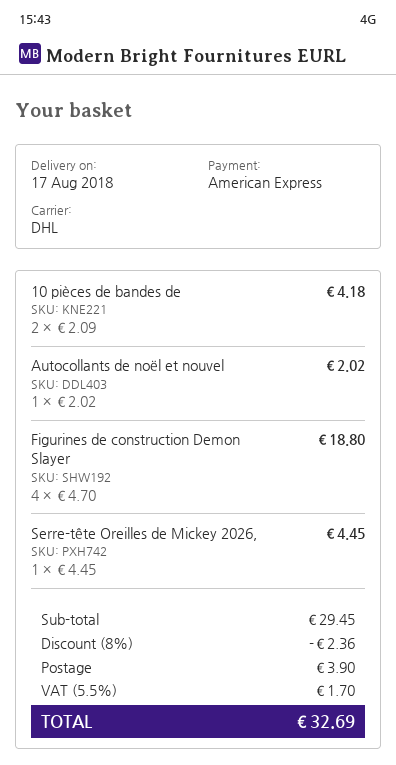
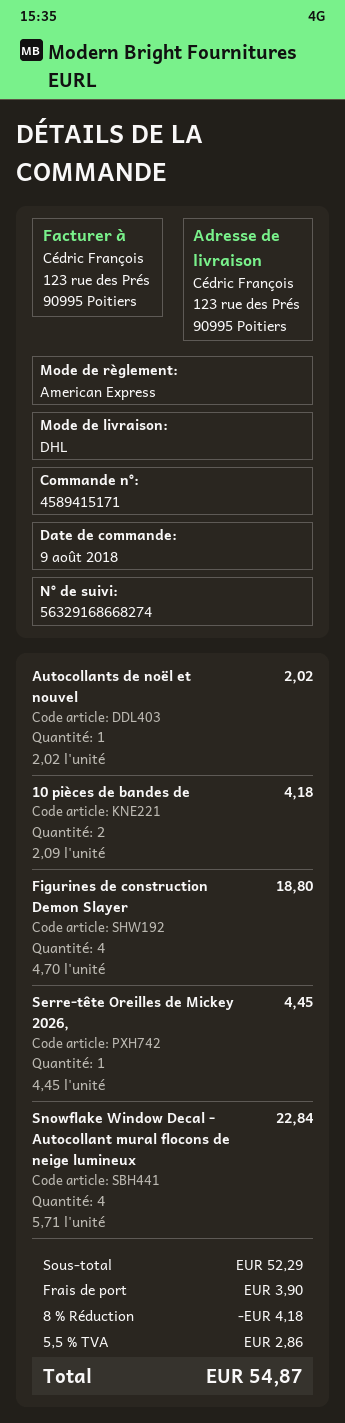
Snowflake Window Decal - Autocollant mural flocons de neige lumineux: none -> 4 x 5.71 = 22.84
subtotal: 29.45 -> 52.29
discount: 8% = 2.36 -> 8% = 4.18
tax: 5.5% = 1.70 -> 5.5% = 2.86
total: 32.69 -> 54.87

